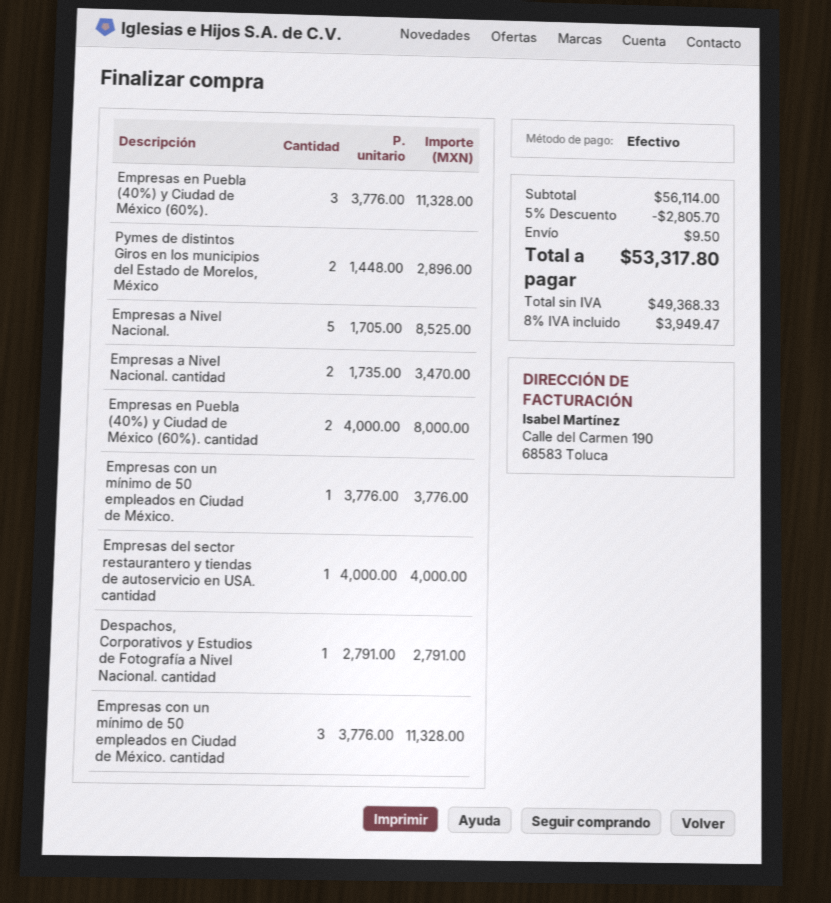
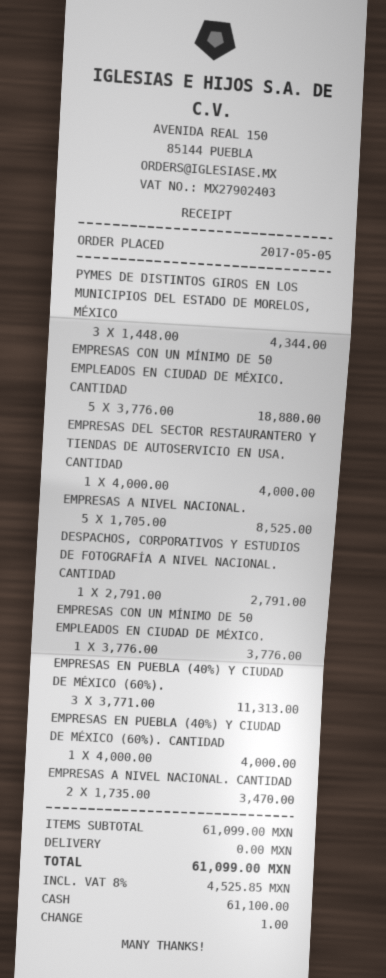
Empresas en Puebla (40%) y Ciudad de México (60%).: 3 x 3776.00 = 11328.00 -> 3 x 3771.00 = 11313.00
Pymes de distintos Giros en los municipios del Estado de Morelos, México: 2 x 1448.00 = 2896.00 -> 3 x 1448.00 = 4344.00
Empresas en Puebla (40%) y Ciudad de México (60%). cantidad: 2 x 4000.00 = 8000.00 -> 1 x 4000.00 = 4000.00
Empresas con un mínimo de 50 empleados en Ciudad de México. cantidad: 3 x 3776.00 = 11328.00 -> 5 x 3776.00 = 18880.00
subtotal: 56114.00 -> 61099.00
discount: 5% = 2805.70 -> none
shipping: 9.50 -> 0.00
tax: 8% = 3949.47 -> 8% = 4525.85
total: 53317.80 -> 61099.00

